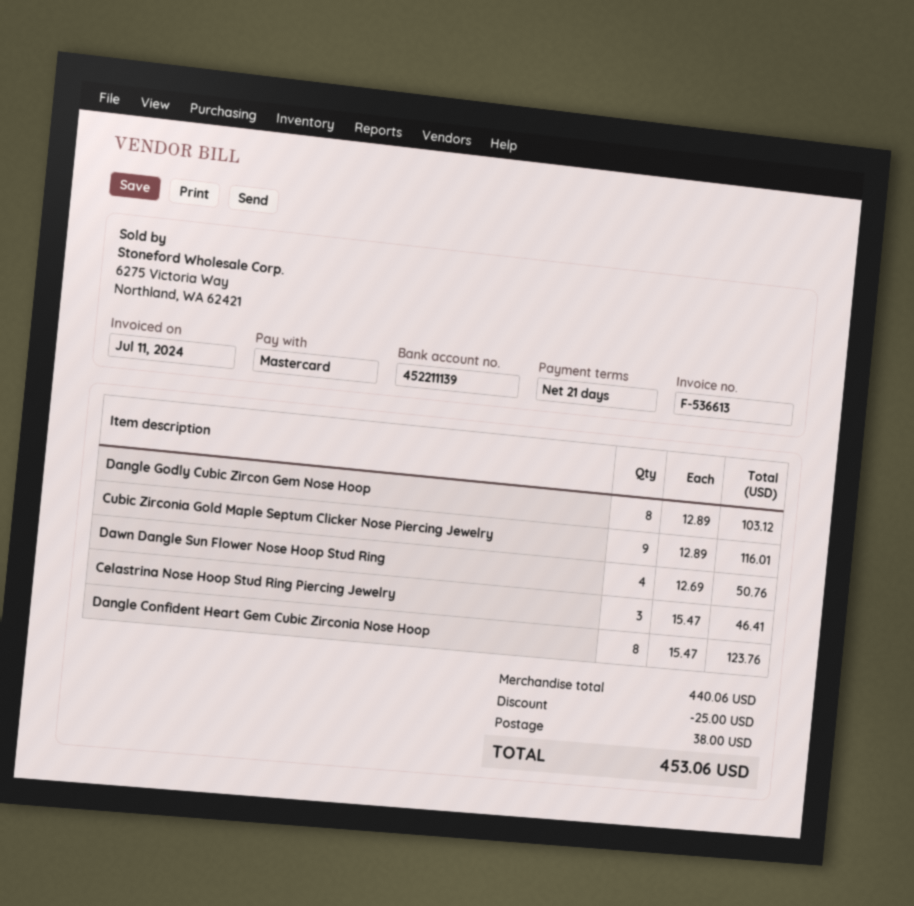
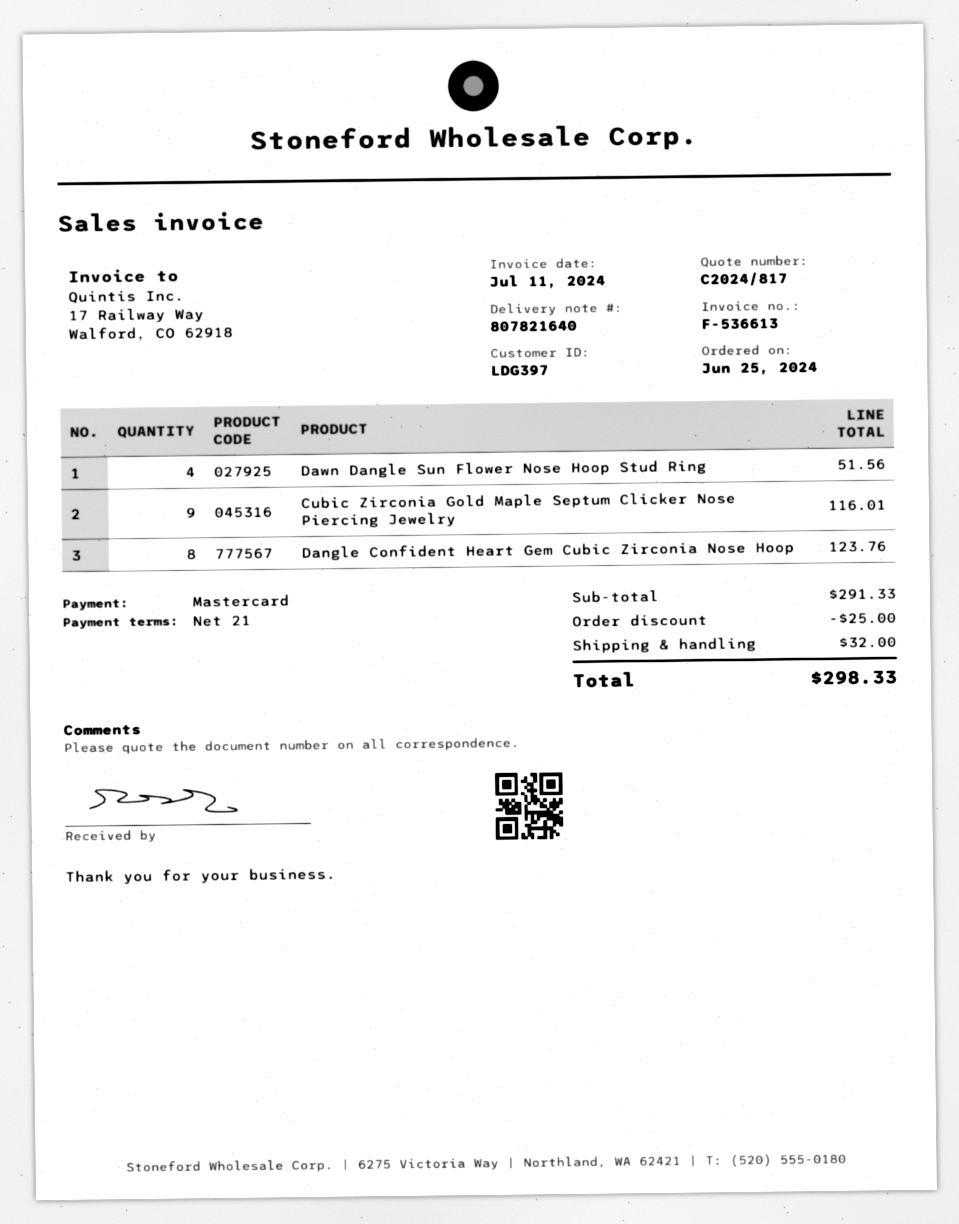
Dangle Godly Cubic Zircon Gem Nose Hoop: 8 for 103.12 -> none
Dawn Dangle Sun Flower Nose Hoop Stud Ring: 4 for 50.76 -> 4 for 51.56
Celastrina Nose Hoop Stud Ring Piercing Jewelry: 3 for 46.41 -> none
subtotal: 440.06 -> 291.33
shipping: 38.00 -> 32.00
total: 453.06 -> 298.33

